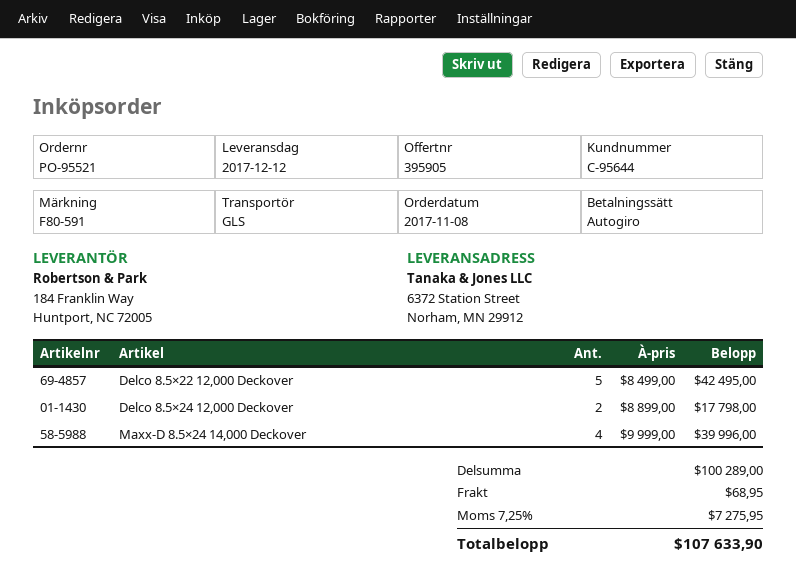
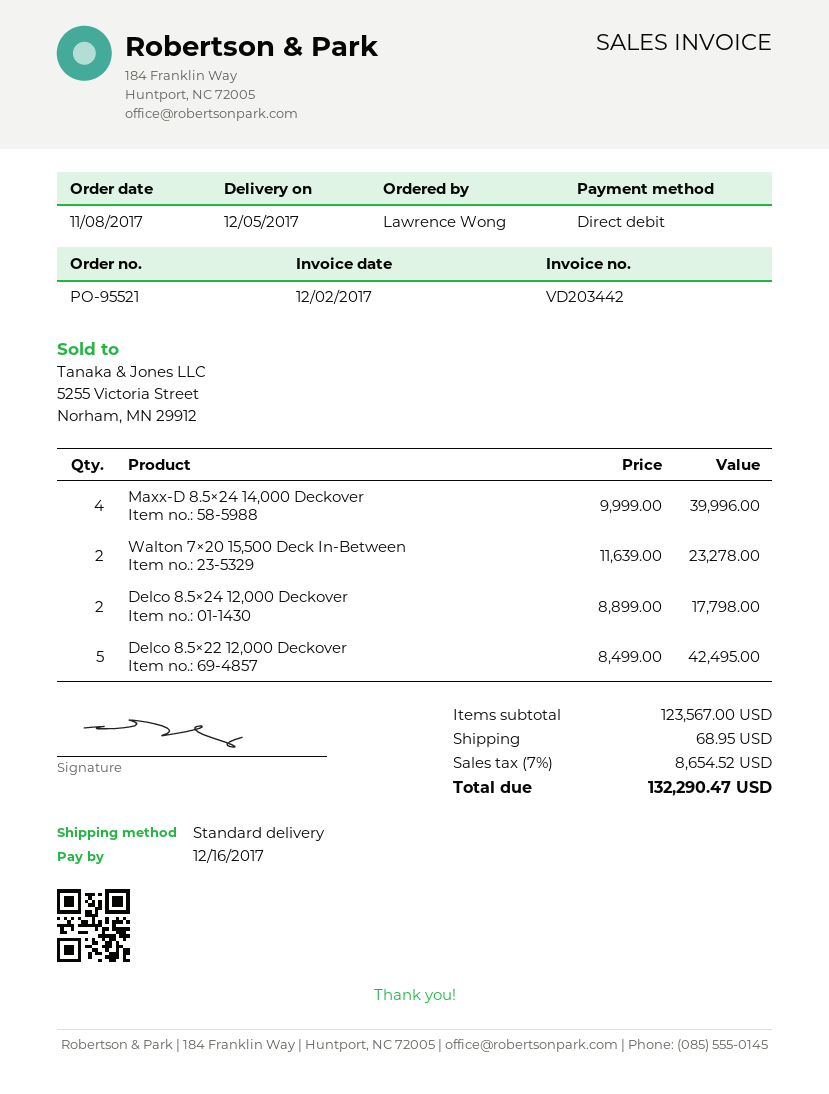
delivery date: 2017-12-12 -> 2017-12-05
shipping method: GLS -> standard
Walton 7×20 15,500 Deck In-Between: none -> 2 x 11639.00 = 23278.00
subtotal: 100289.00 -> 123567.00
tax: 7.25% = 7275.95 -> 7% = 8654.52
total: 107633.90 -> 132290.47

